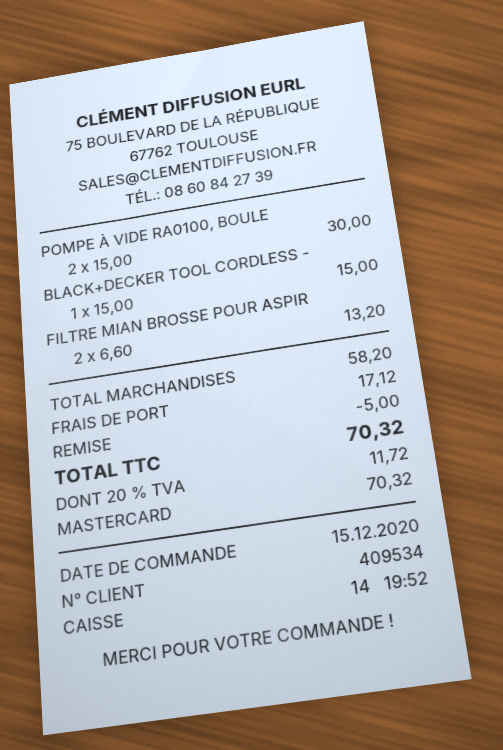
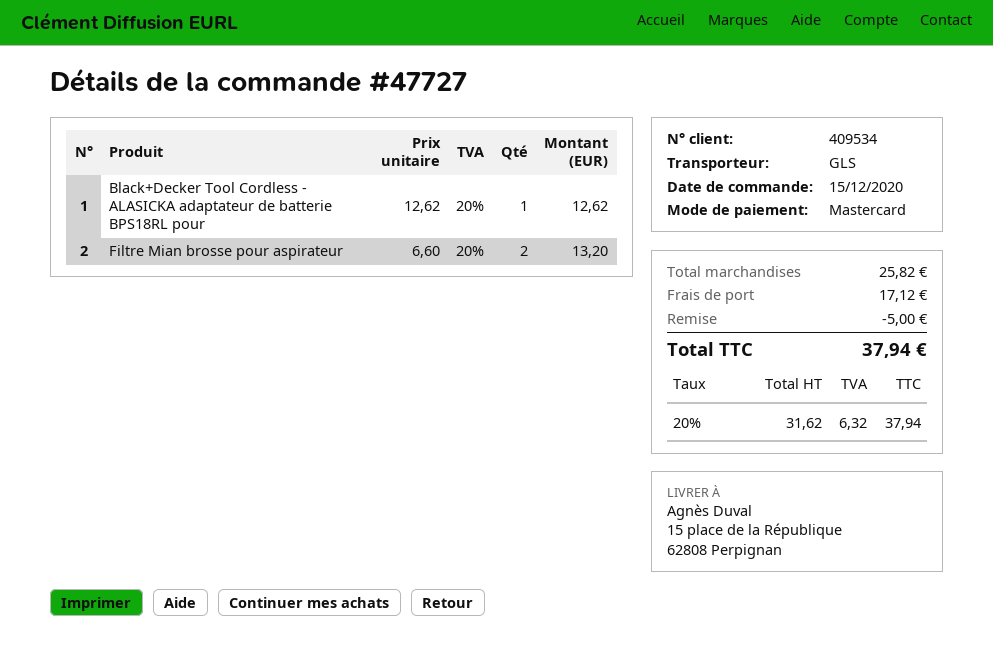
POMPE À VIDE RA0100, BOULE: 2 x 15.00 = 30.00 -> none
BLACK+DECKER TOOL CORDLESS -: 1 x 15.00 = 15.00 -> 1 x 12.62 = 12.62
subtotal: 58.20 -> 25.82
tax: 20% = 11.72 -> 20% = 6.32
total: 70.32 -> 37.94

